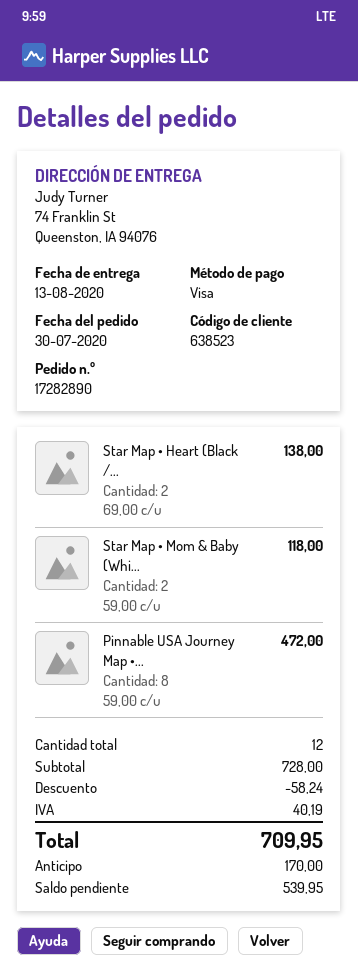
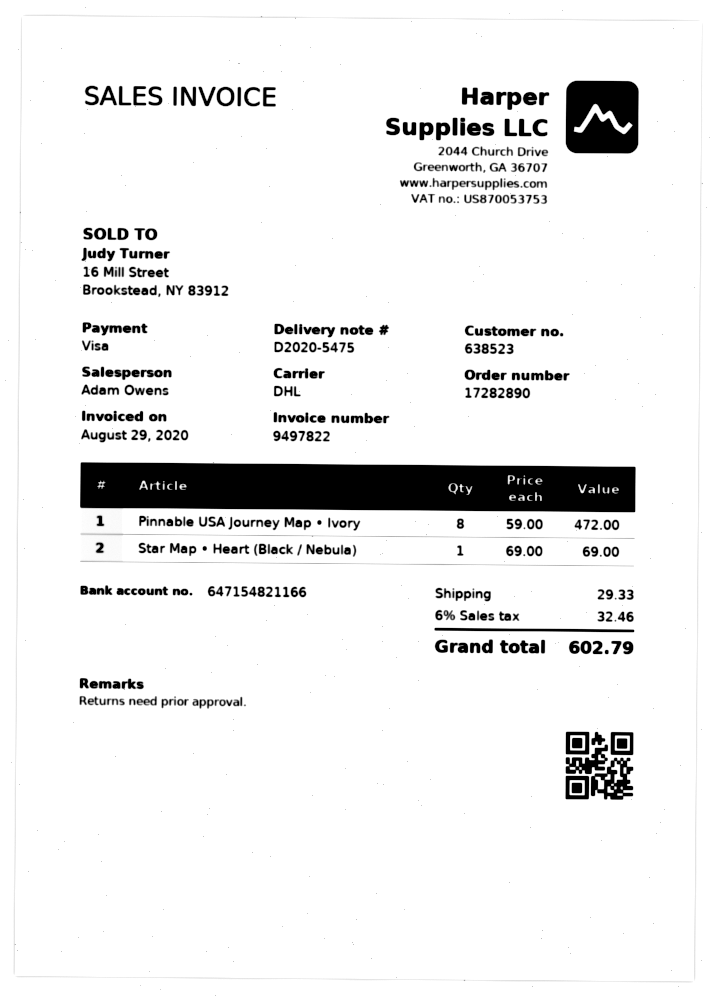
Star Map • Heart (Black /...: 2 x 69.00 = 138.00 -> 1 x 69.00 = 69.00
Star Map • Mom & Baby (Whi...: 2 x 59.00 = 118.00 -> none
discount: 58.24 -> none
shipping: none -> 29.33
tax: 40.19 -> 32.46
total: 709.95 -> 602.79

